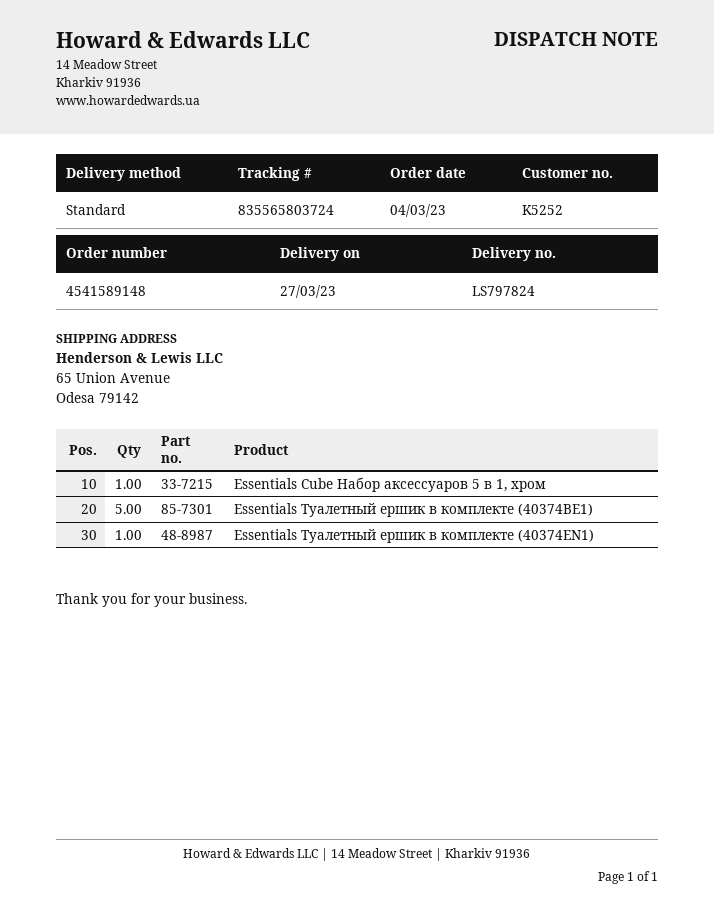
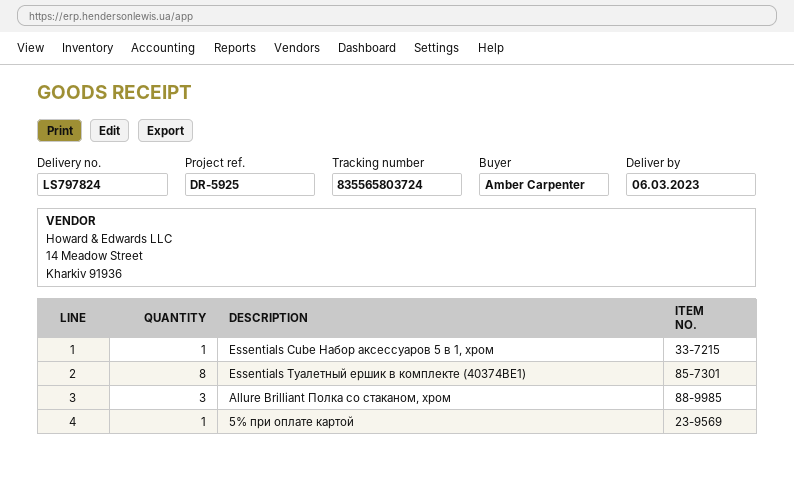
delivery date: 2023-03-27 -> 2023-03-06
Essentials Tуалетный ершик в комплекте (40374BE1): 5 -> 8
Essentials Tуалетный ершик в комплекте (40374EN1): 1 -> none
Allure Brilliant Полка со стаканом, хром: none -> 3
5% при оплате картой: none -> 1

